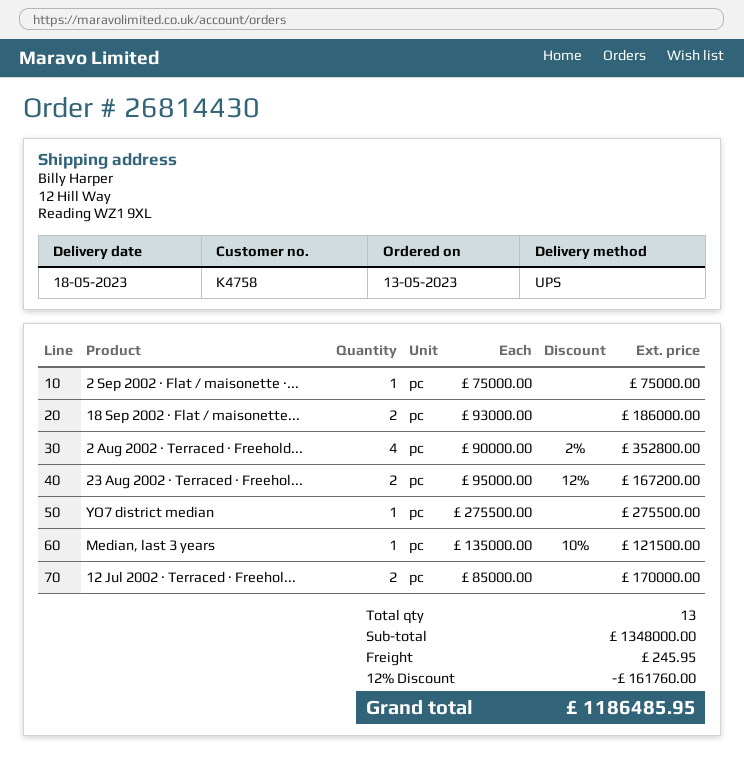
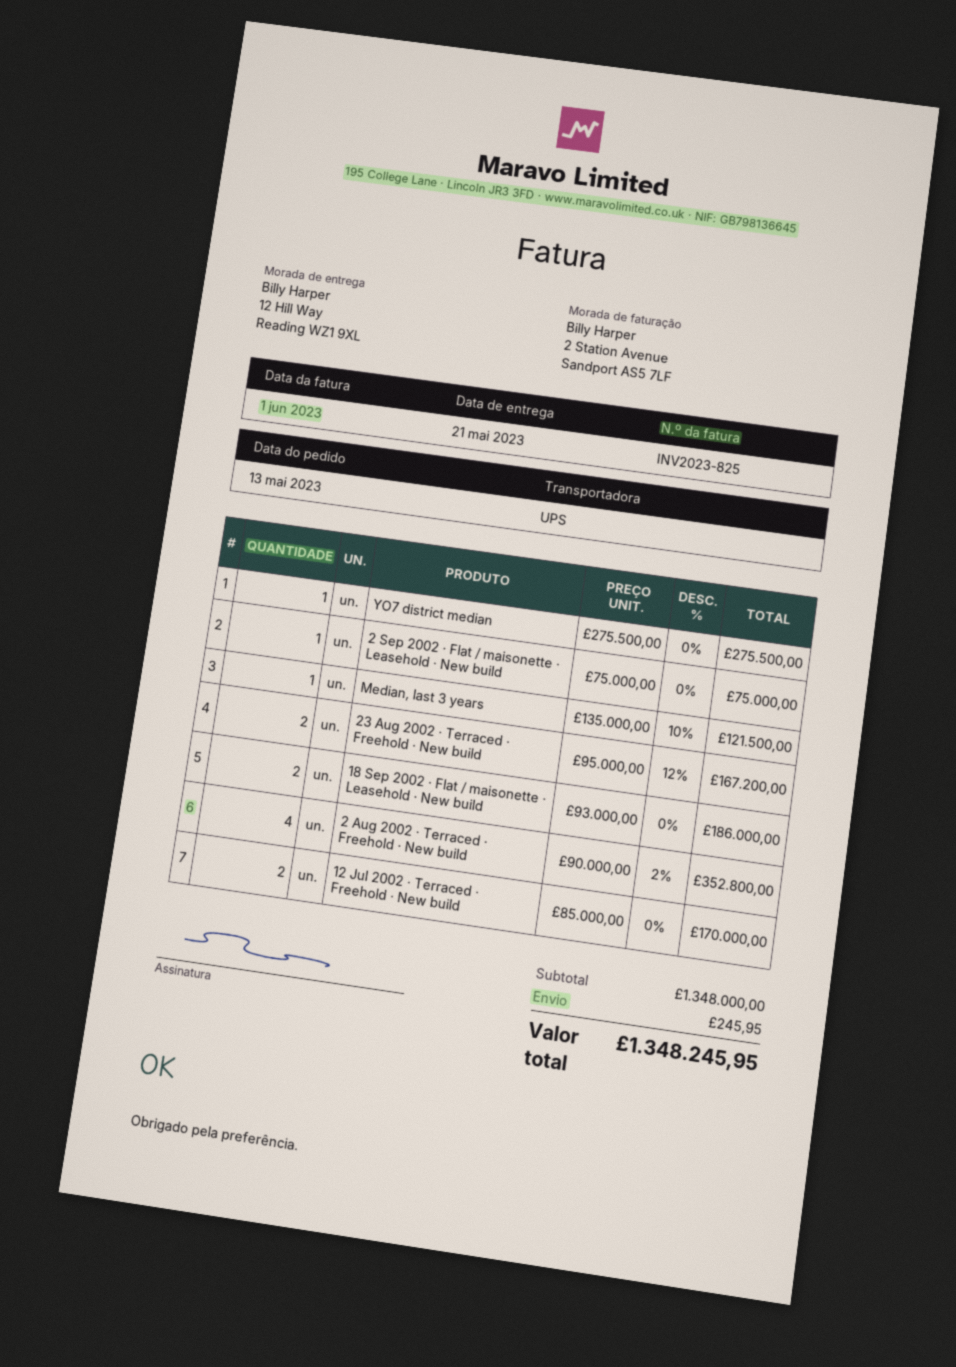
delivery date: 2023-05-18 -> 2023-05-21
discount: 12% = 161760.00 -> none
total: 1186485.95 -> 1348245.95

